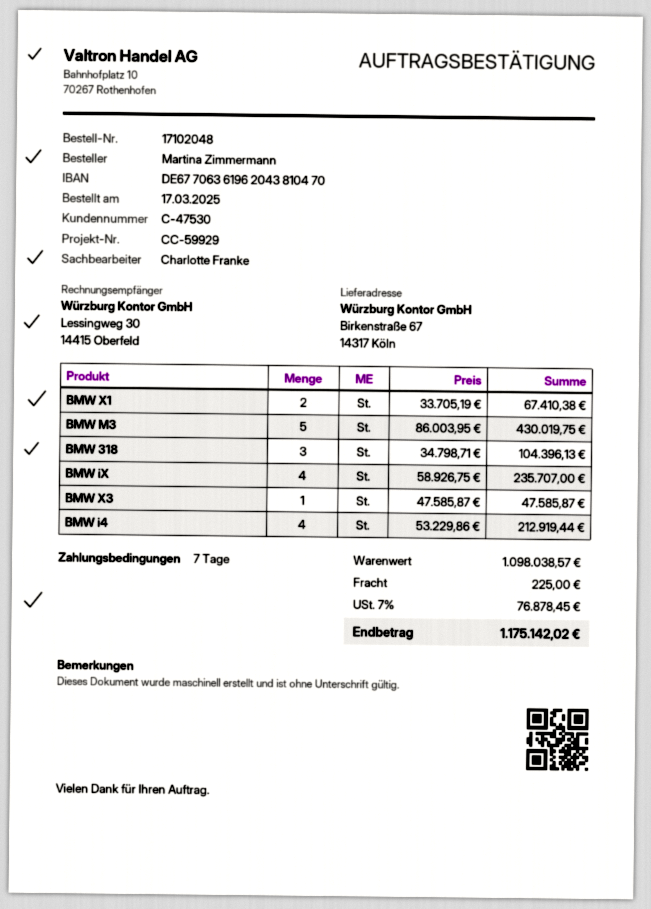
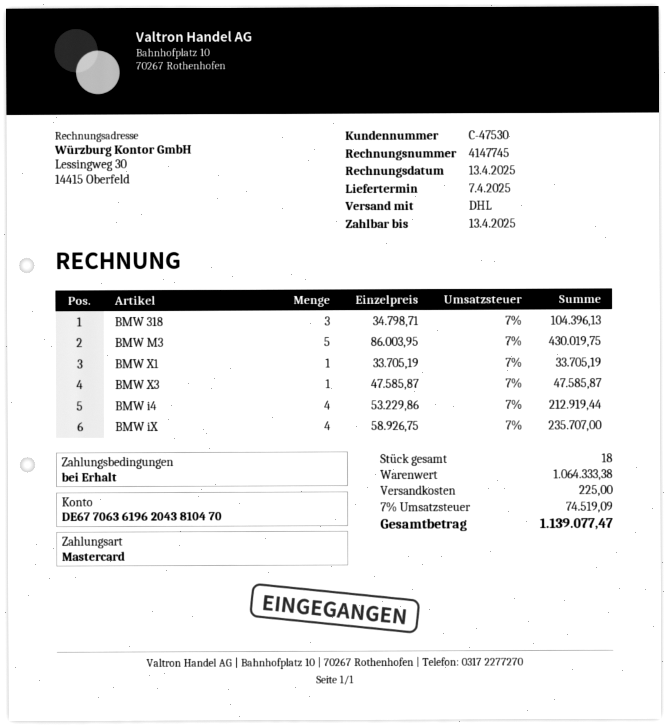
payment terms: 7 days -> on receipt
BMW X1: 2 x 33705.19 = 67410.38 -> 1 x 33705.19 = 33705.19
subtotal: 1098038.57 -> 1064333.38
tax: 7% = 76878.45 -> 7% = 74519.09
total: 1175142.02 -> 1139077.47

